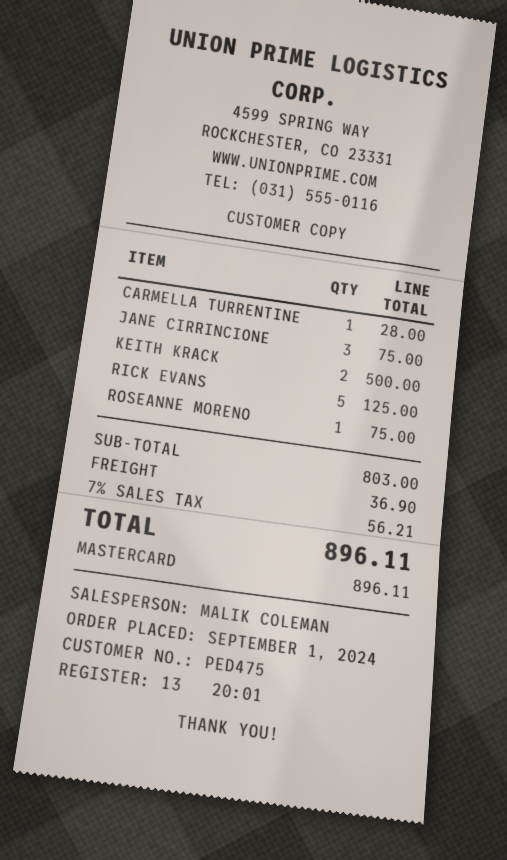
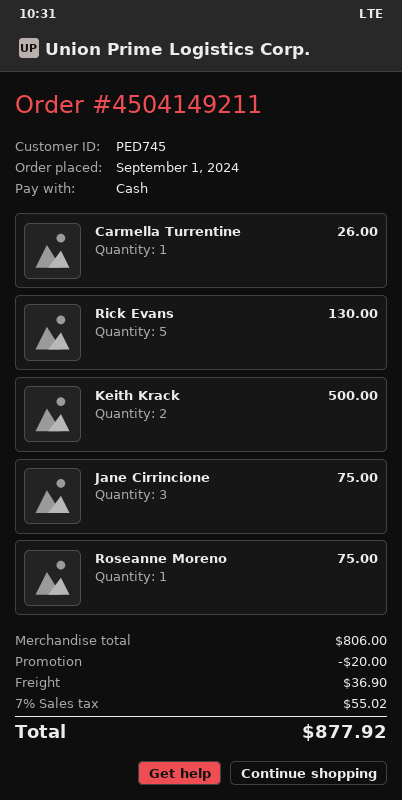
customer number: PED475 -> PED745
payment method: Mastercard -> cash
CARMELLA TURRENTINE: 1 for 28.00 -> 1 for 26.00
RICK EVANS: 5 for 125.00 -> 5 for 130.00
subtotal: 803.00 -> 806.00
discount: none -> 20.00
tax: 7% = 56.21 -> 7% = 55.02
total: 896.11 -> 877.92

